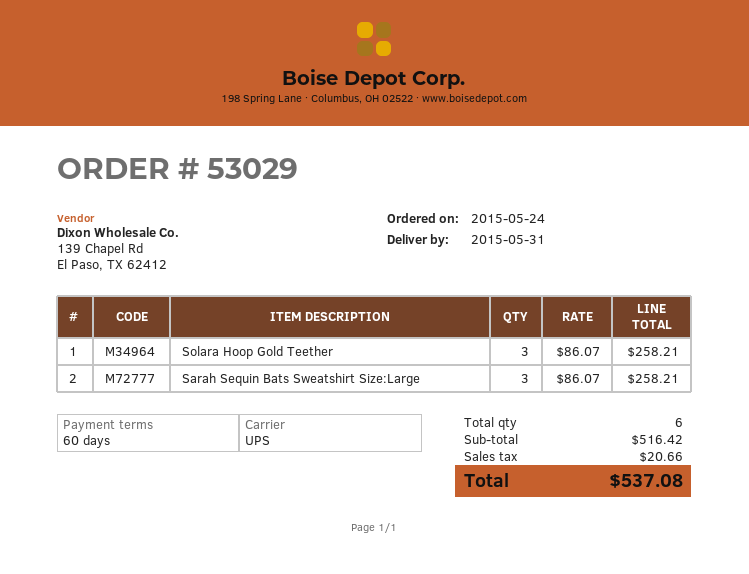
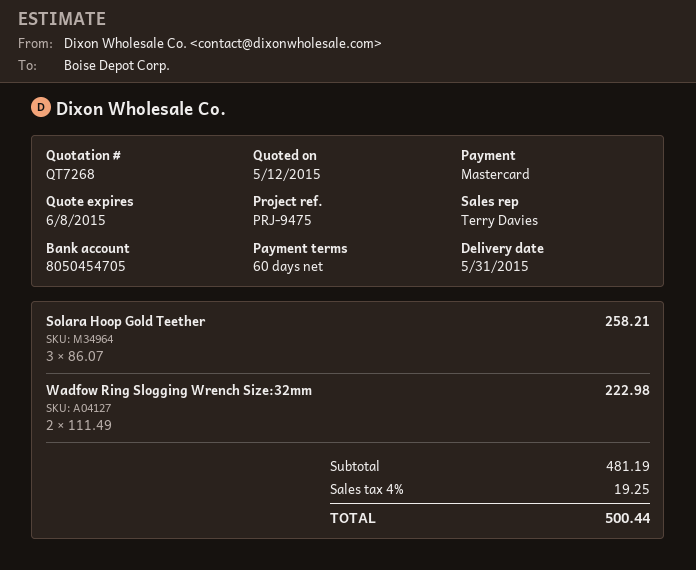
Sarah Sequin Bats Sweatshirt Size:Large: 3 x 86.07 = 258.21 -> none
Wadfow Ring Slogging Wrench Size:32mm: none -> 2 x 111.49 = 222.98
subtotal: 516.42 -> 481.19
tax: 20.66 -> 19.25
total: 537.08 -> 500.44

